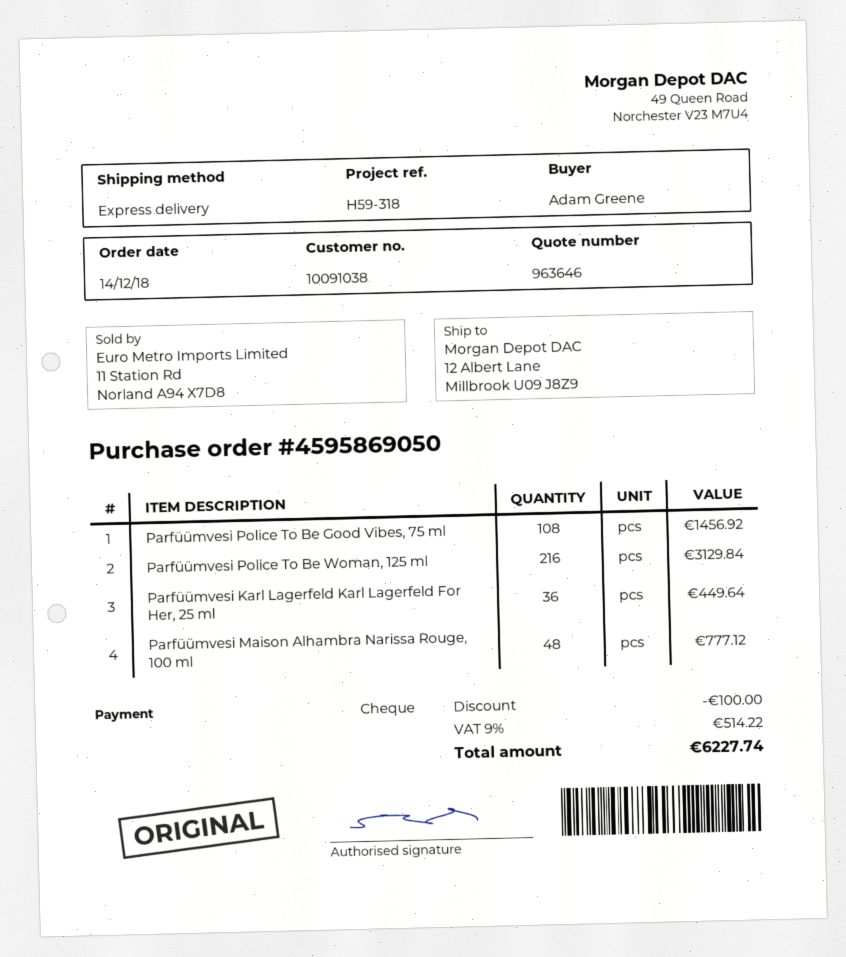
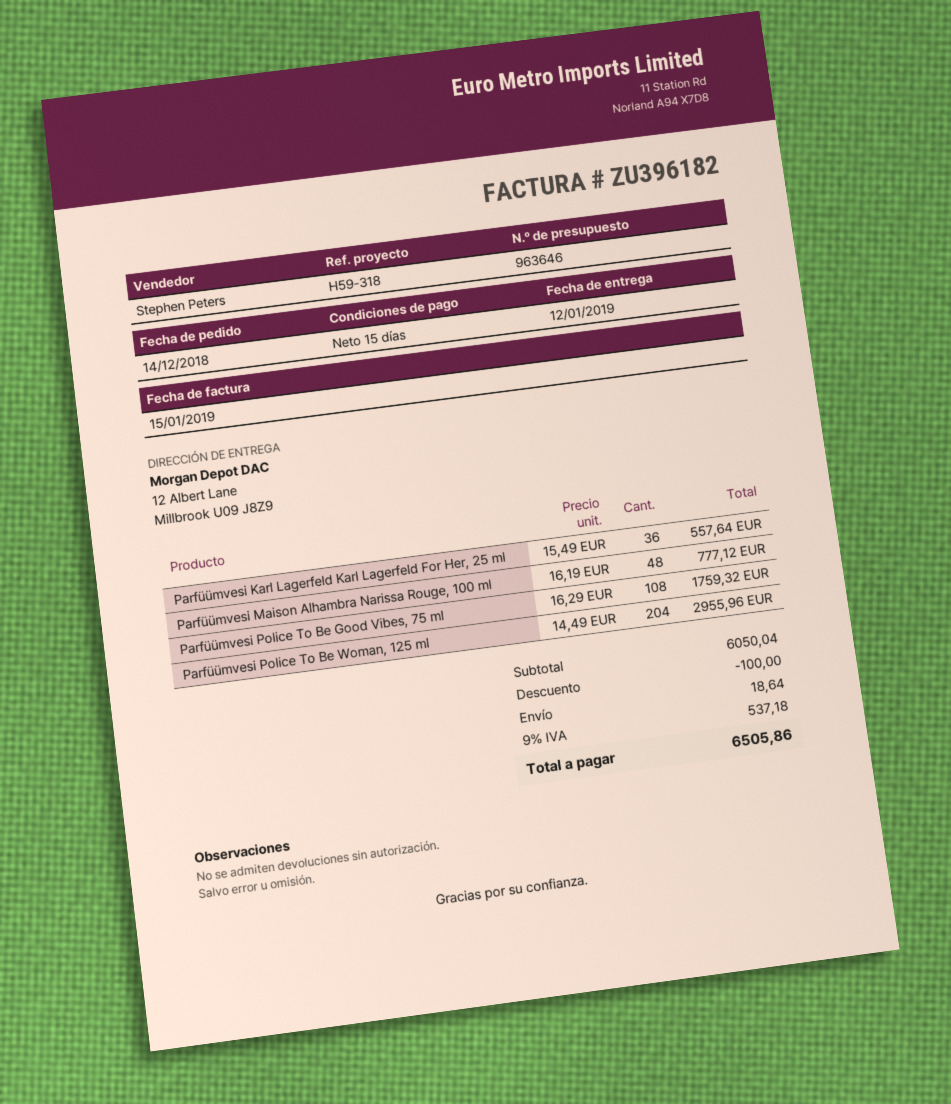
Parfüümvesi Police To Be Good Vibes, 75 ml: 108 for 1456.92 -> 108 for 1759.32
Parfüümvesi Police To Be Woman, 125 ml: 216 for 3129.84 -> 204 for 2955.96
Parfüümvesi Karl Lagerfeld Karl Lagerfeld For Her, 25 ml: 36 for 449.64 -> 36 for 557.64
shipping: none -> 18.64
tax: 9% = 514.22 -> 9% = 537.18
total: 6227.74 -> 6505.86

